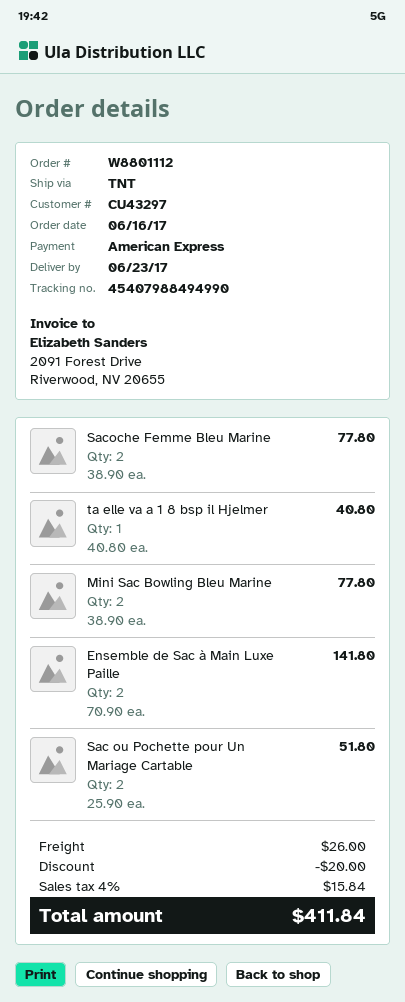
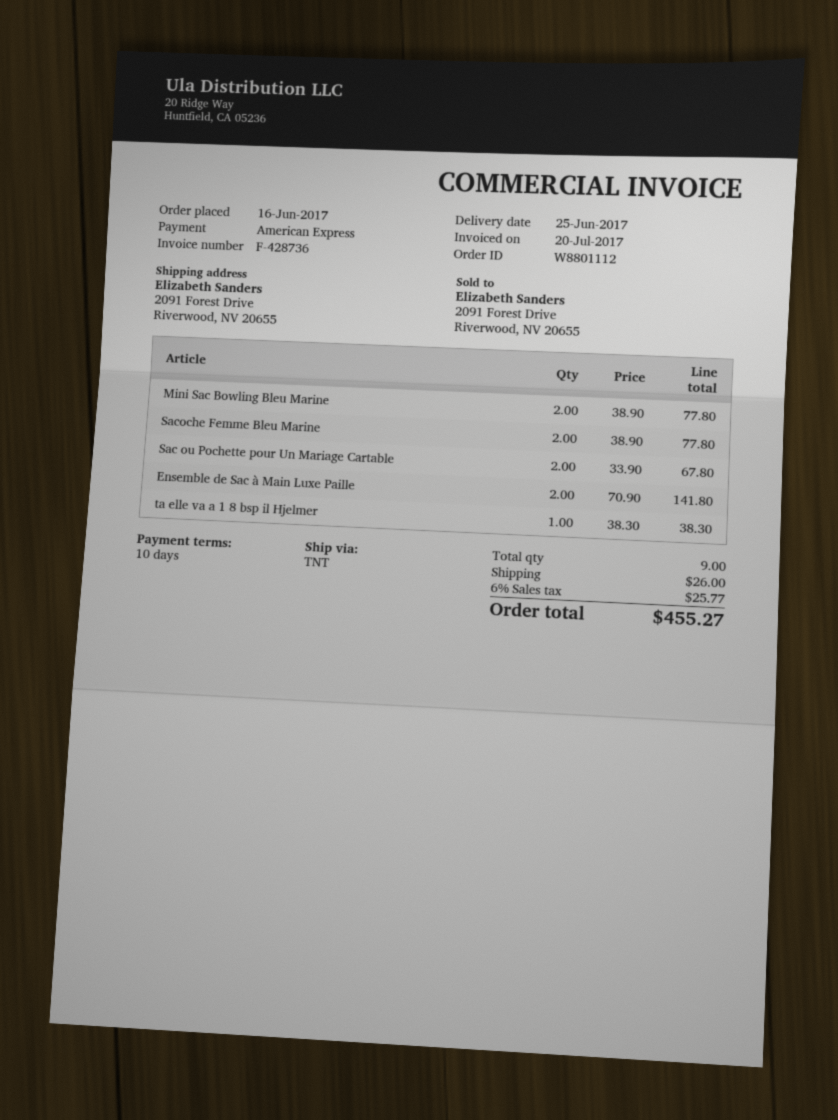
delivery date: 2017-06-23 -> 2017-06-25
ta elle va a 1 8 bsp il Hjelmer: 1 x 40.80 = 40.80 -> 1 x 38.30 = 38.30
Sac ou Pochette pour Un Mariage Cartable: 2 x 25.90 = 51.80 -> 2 x 33.90 = 67.80
discount: 20.00 -> none
tax: 4% = 15.84 -> 6% = 25.77
total: 411.84 -> 455.27

